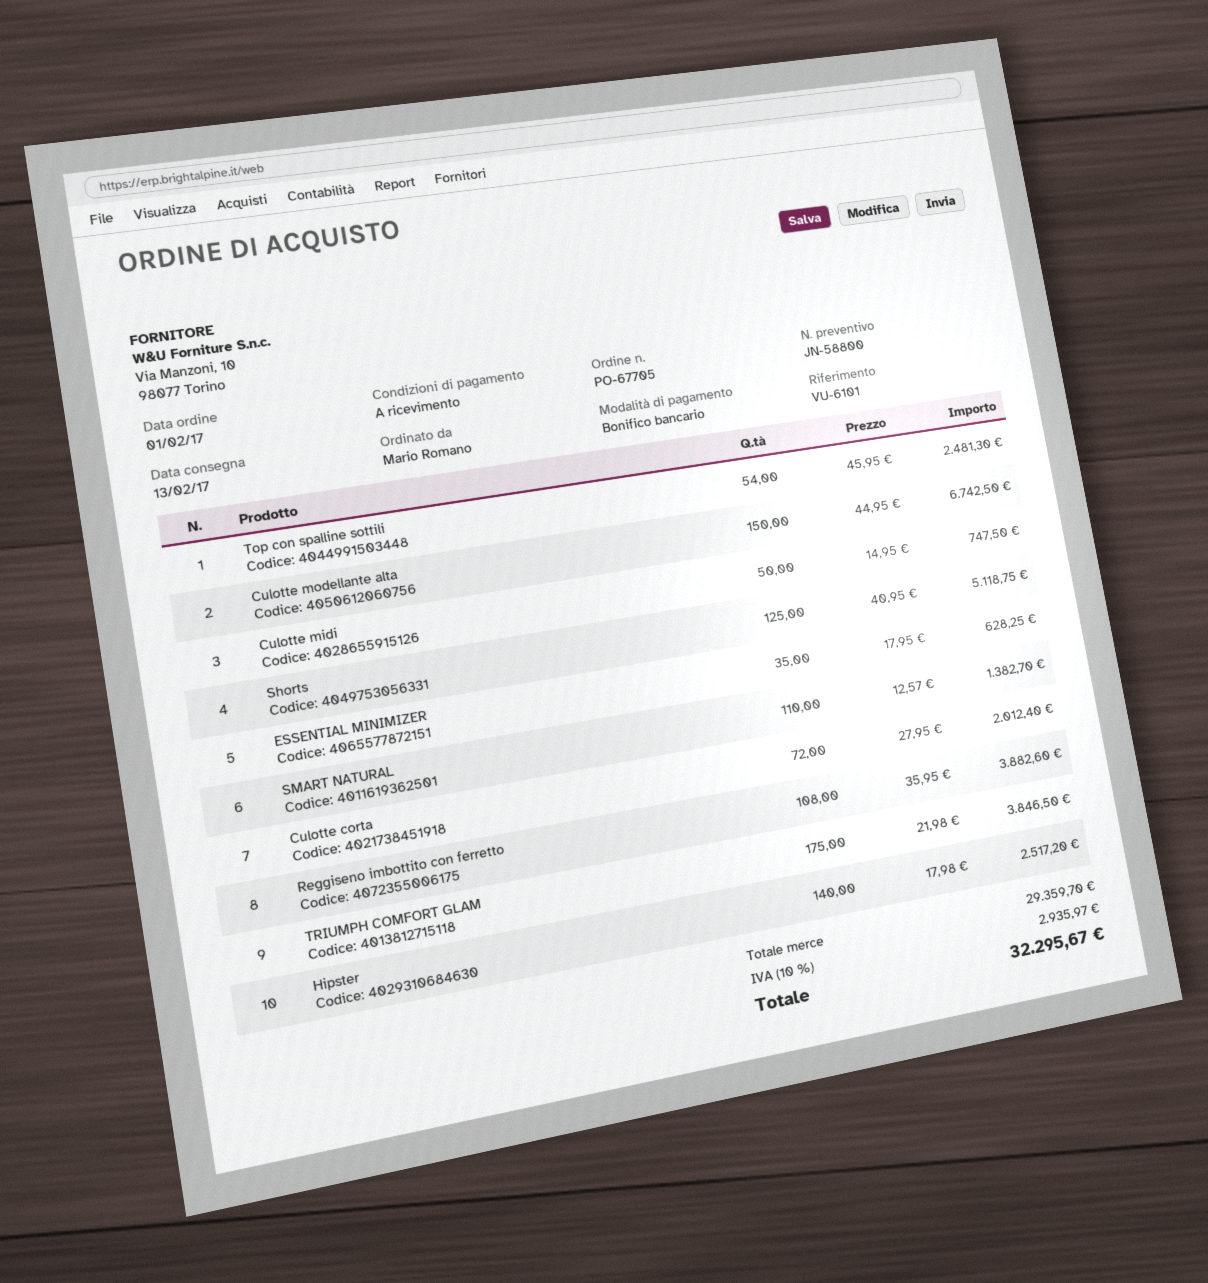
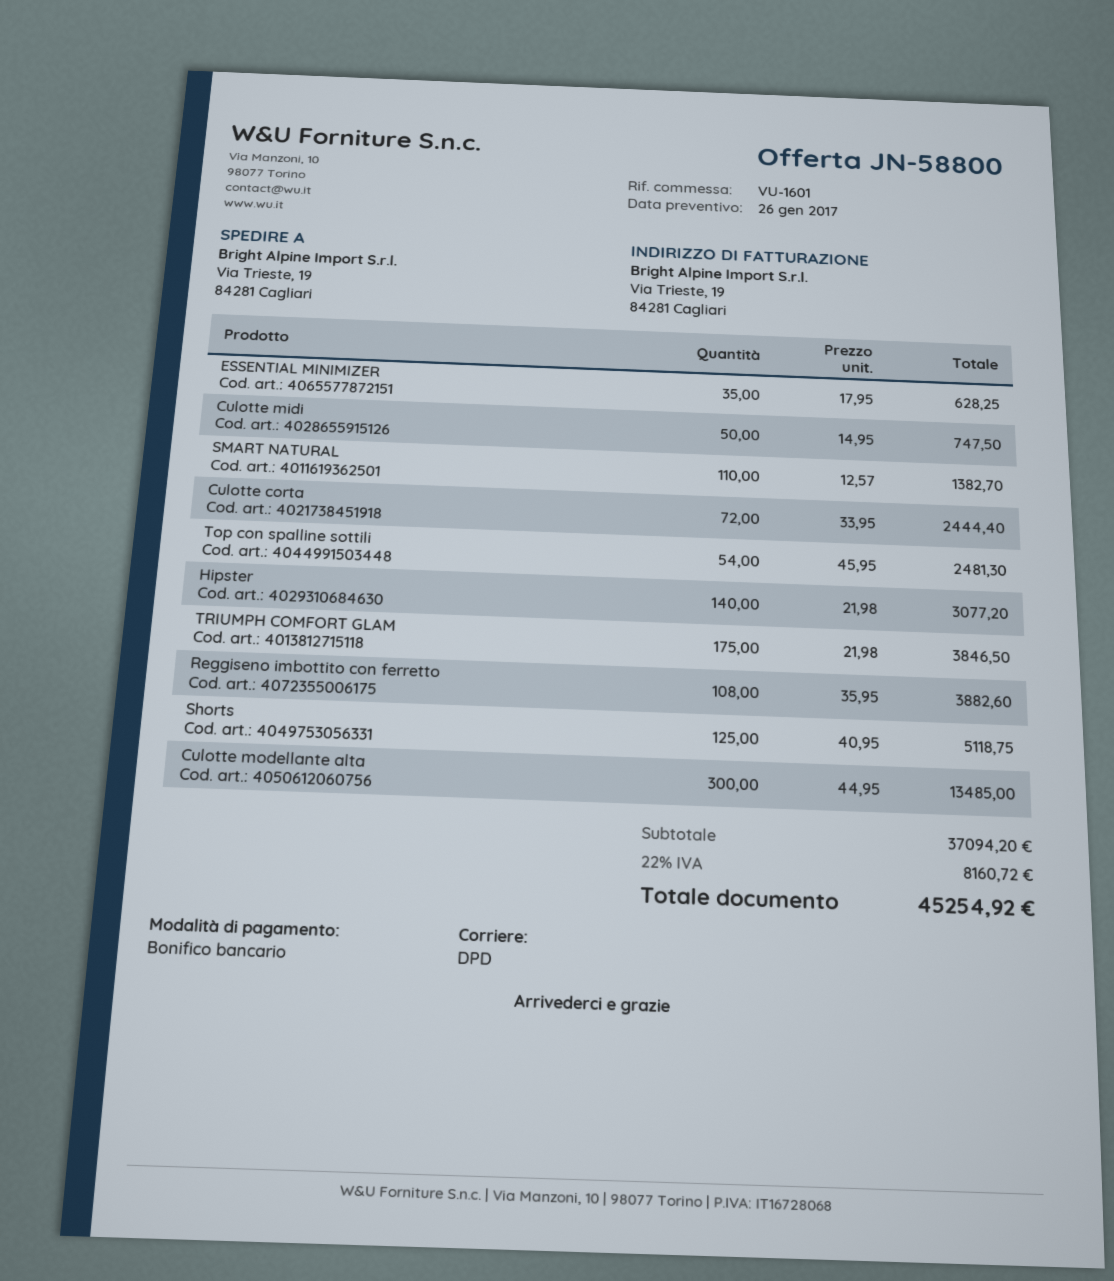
reference: VU-6101 -> VU-1601
Culotte modellante alta: 150 x 44.95 = 6742.50 -> 300 x 44.95 = 13485.00
Culotte corta: 72 x 27.95 = 2012.40 -> 72 x 33.95 = 2444.40
Hipster: 140 x 17.98 = 2517.20 -> 140 x 21.98 = 3077.20
subtotal: 29359.70 -> 37094.20
tax: 10% = 2935.97 -> 22% = 8160.72
total: 32295.67 -> 45254.92

